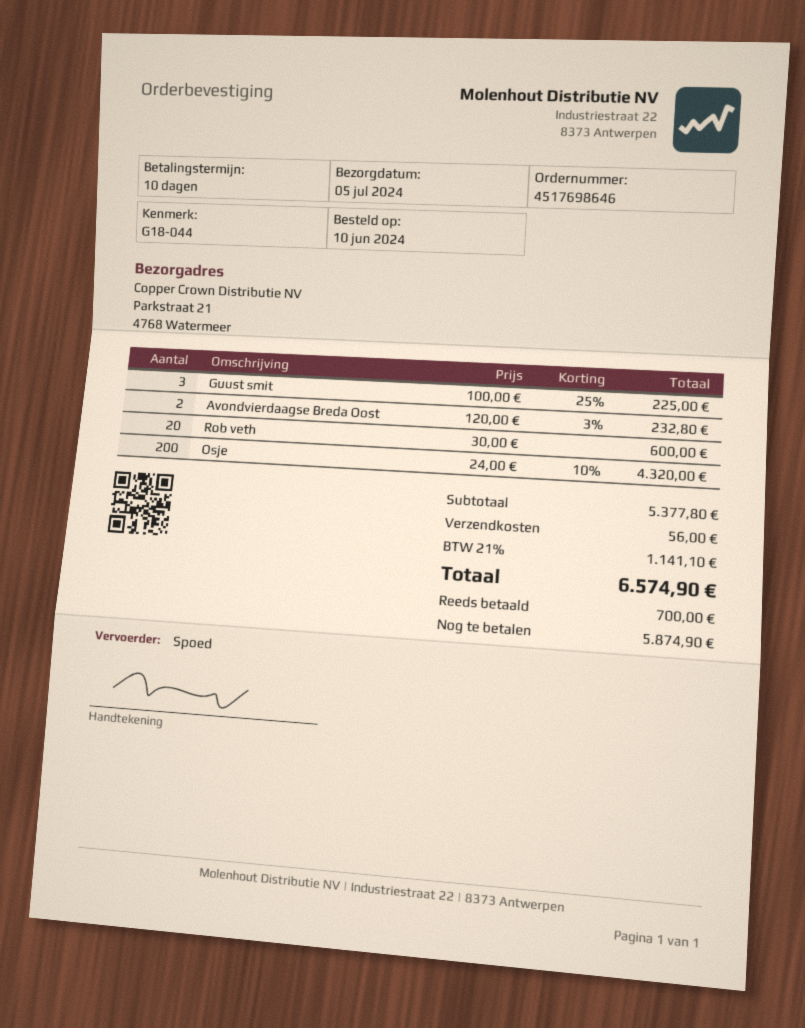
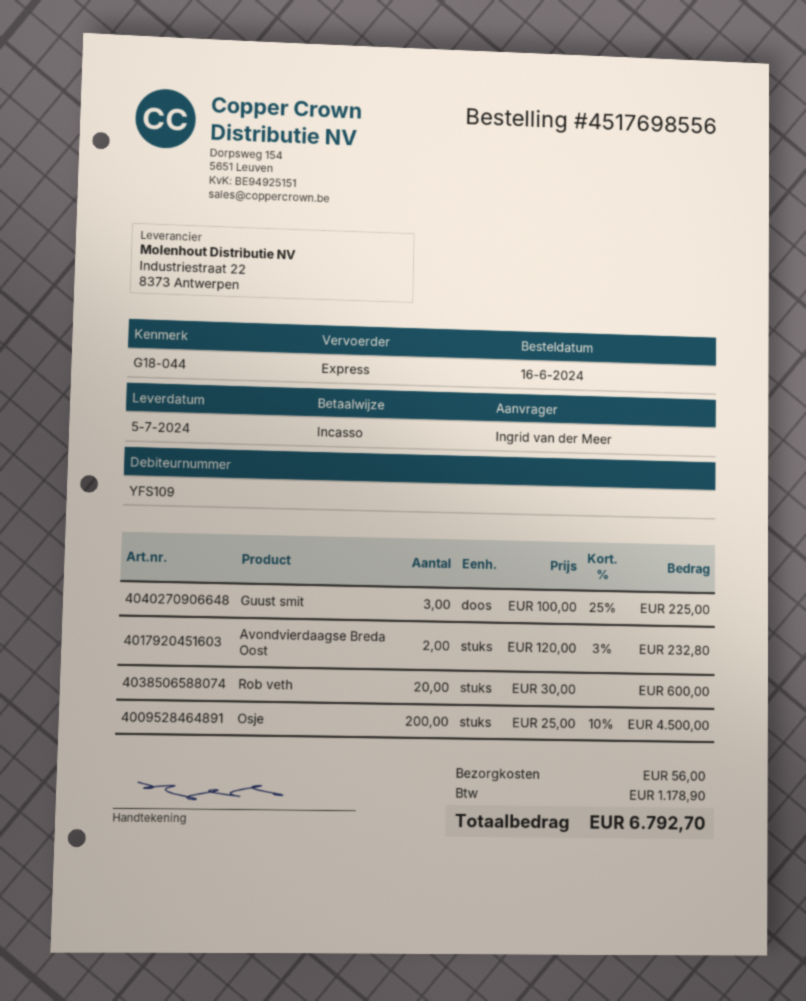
order number: 4517698646 -> 4517698556
order date: 2024-06-10 -> 2024-06-16
Osje: 200 x 24.00 - 10% = 4320.00 -> 200 x 25.00 - 10% = 4500.00
tax: 1141.10 -> 1178.90
total: 6574.90 -> 6792.70

